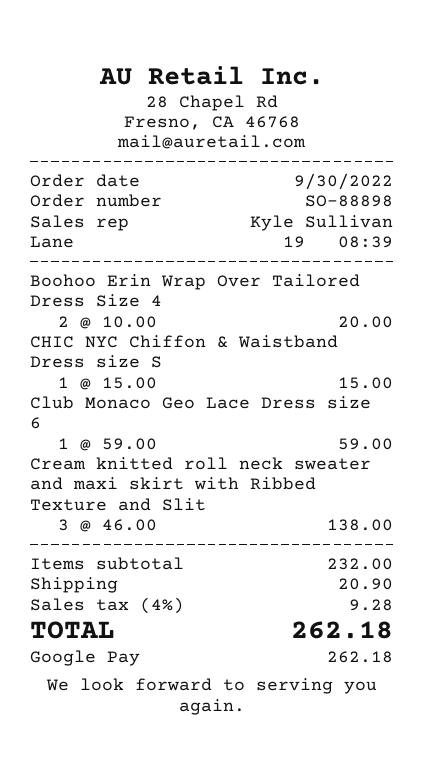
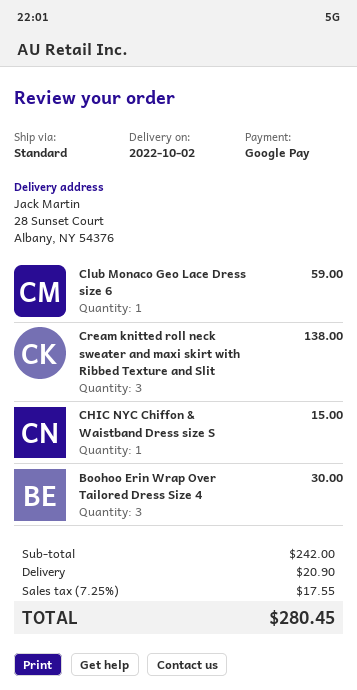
Boohoo Erin Wrap Over Tailored Dress Size 4: 2 for 20.00 -> 3 for 30.00
subtotal: 232.00 -> 242.00
tax: 4% = 9.28 -> 7.25% = 17.55
total: 262.18 -> 280.45

